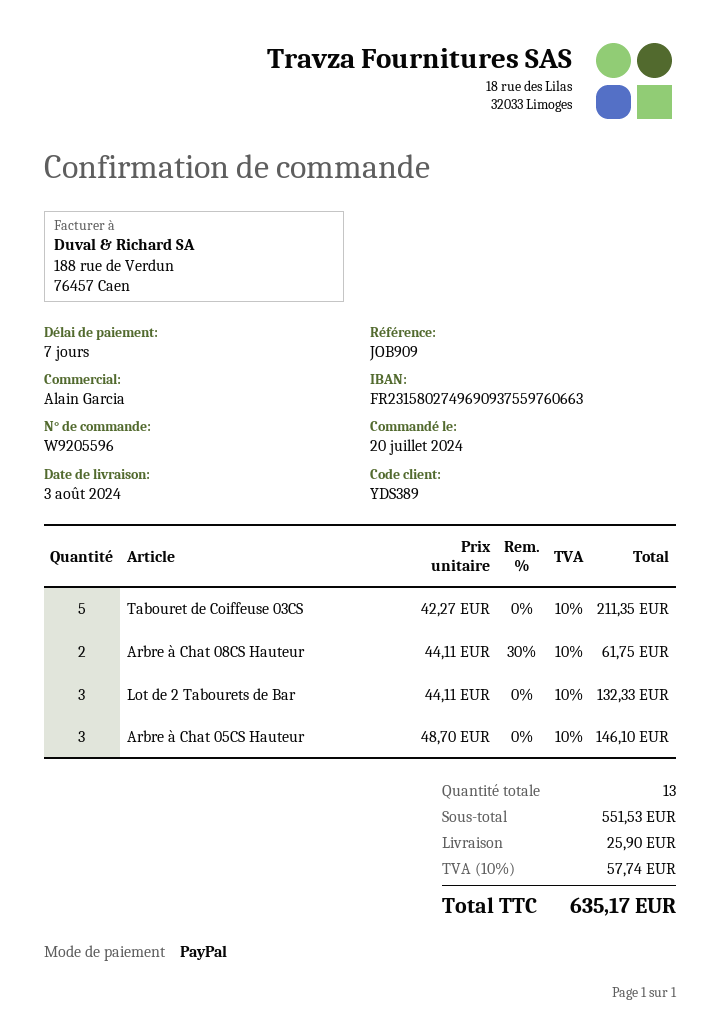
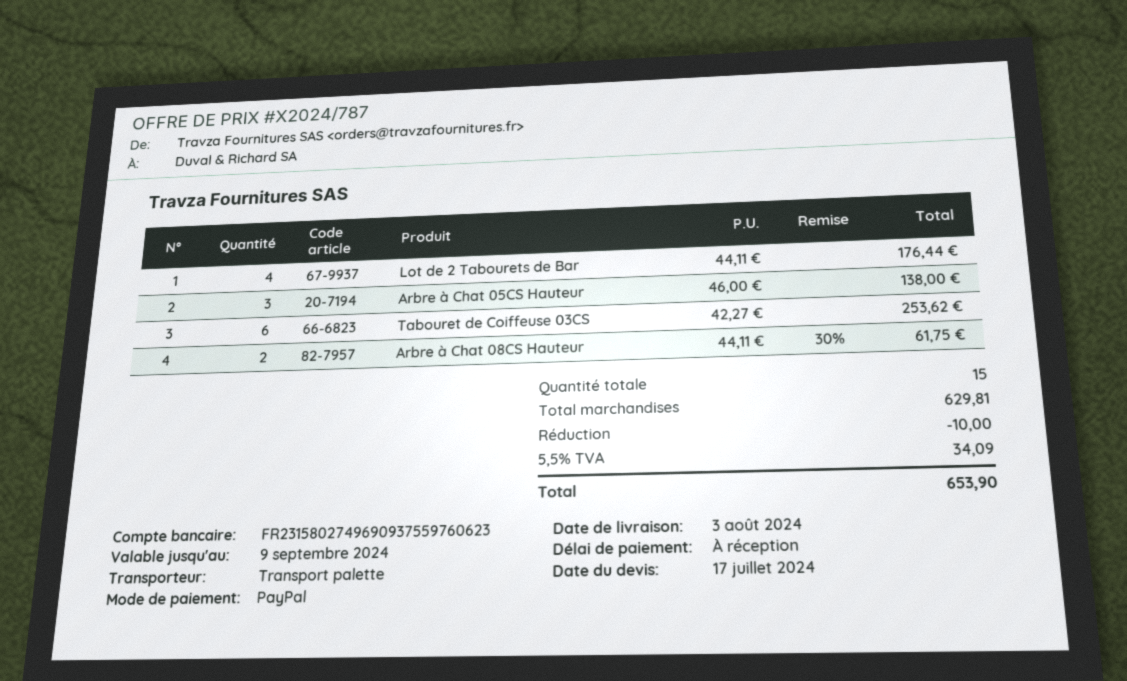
payment terms: 7 days -> on receipt
bank account: FR2315802749690937559760663 -> FR2315802749690937559760623
Tabouret de Coiffeuse 03CS: 5 x 42.27 = 211.35 -> 6 x 42.27 = 253.62
Lot de 2 Tabourets de Bar: 3 x 44.11 = 132.33 -> 4 x 44.11 = 176.44
Arbre à Chat 05CS Hauteur: 3 x 48.70 = 146.10 -> 3 x 46.00 = 138.00
total quantity: 13 -> 15
subtotal: 551.53 -> 629.81
discount: none -> 10.00
shipping: 25.90 -> none
tax: 10% = 57.74 -> 5.5% = 34.09
total: 635.17 -> 653.90

